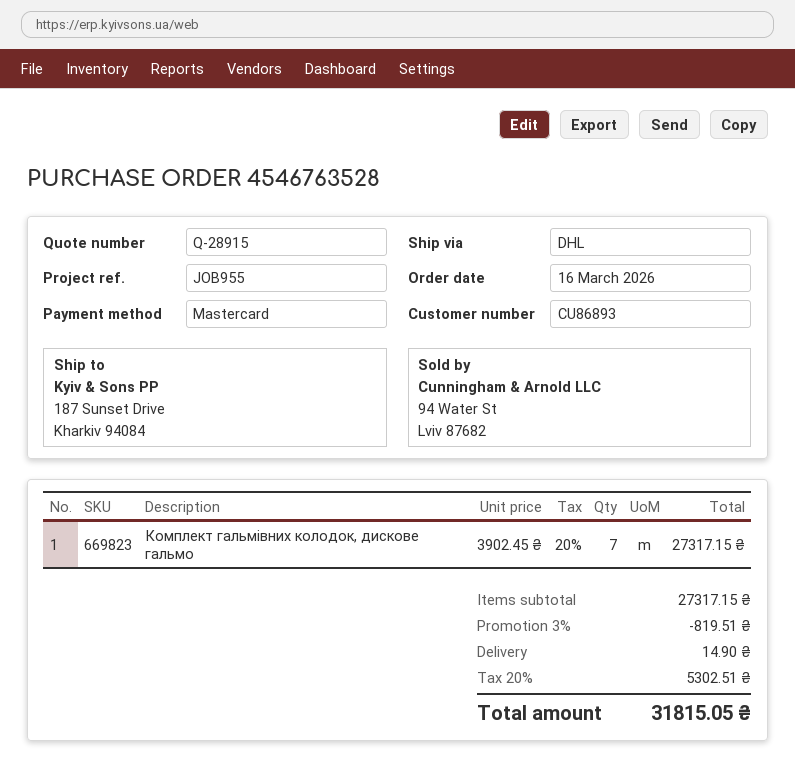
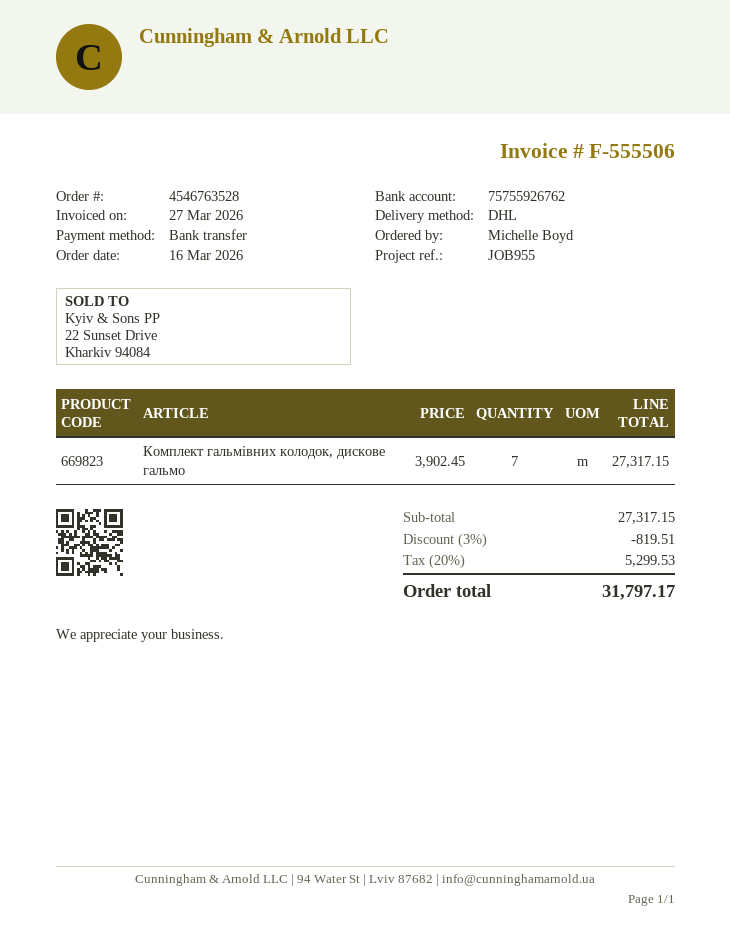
payment method: Mastercard -> bank transfer
shipping: 14.90 -> none
tax: 20% = 5302.51 -> 20% = 5299.53
total: 31815.05 -> 31797.17

